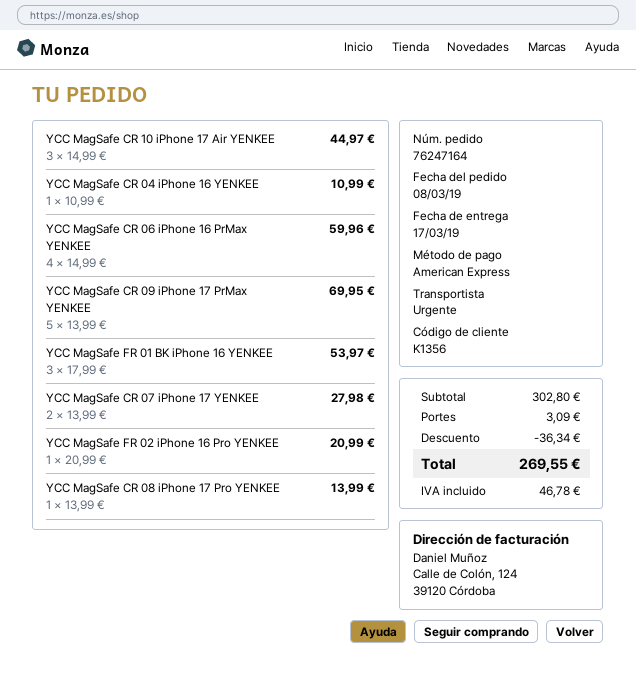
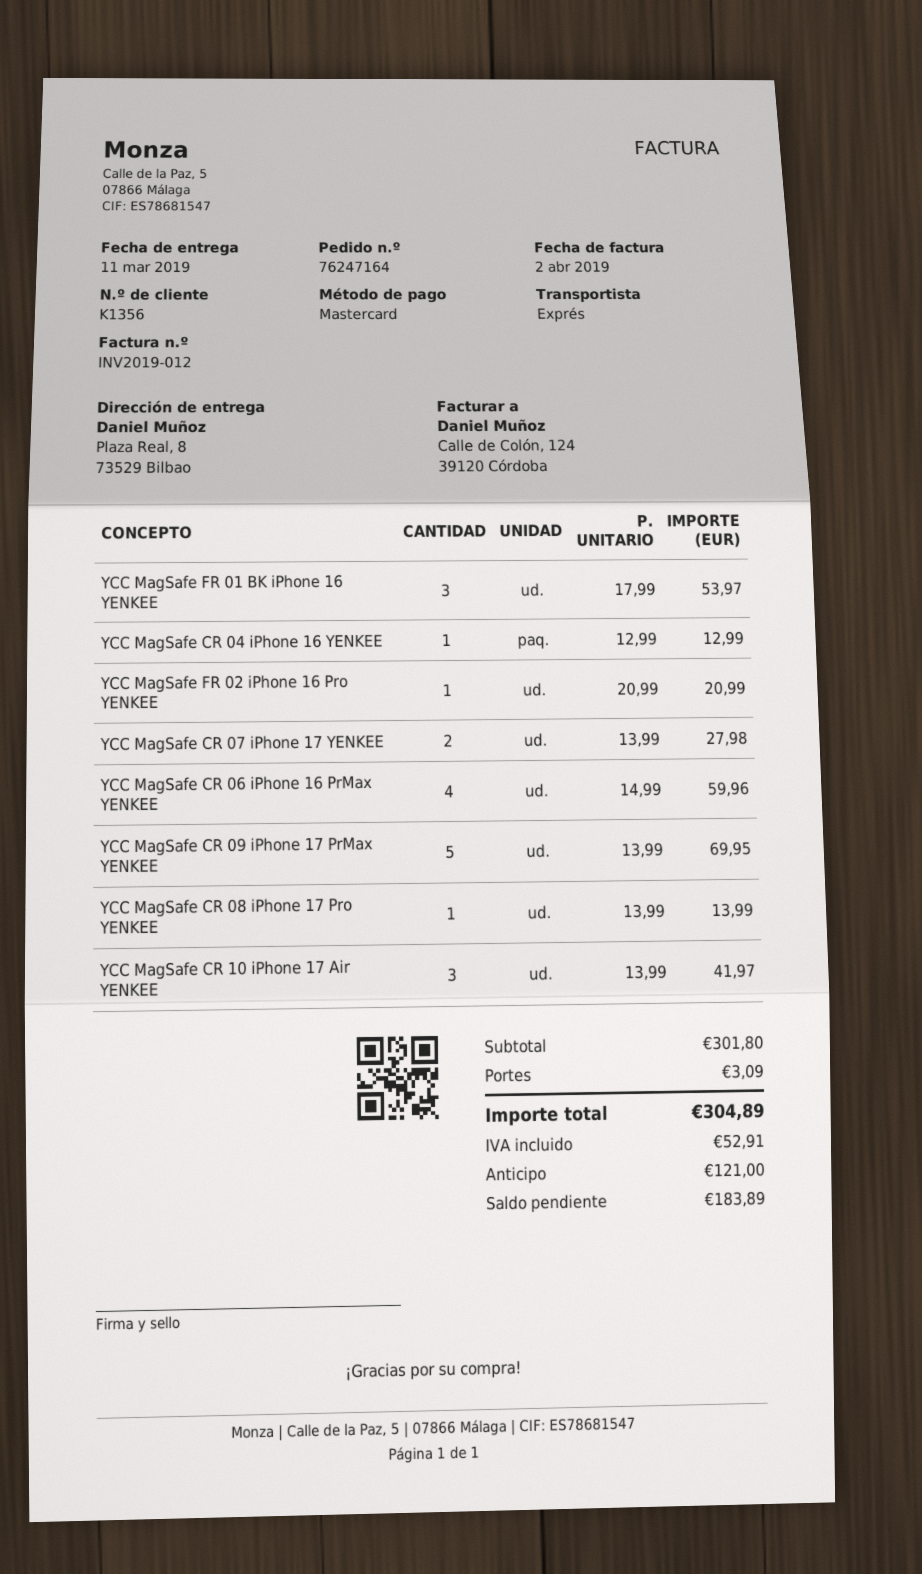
delivery date: 2019-03-17 -> 2019-03-11
payment method: American Express -> Mastercard
YCC MagSafe CR 10 iPhone 17 Air YENKEE: 3 x 14.99 = 44.97 -> 3 x 13.99 = 41.97
YCC MagSafe CR 04 iPhone 16 YENKEE: 1 x 10.99 = 10.99 -> 1 x 12.99 = 12.99
subtotal: 302.80 -> 301.80
discount: 36.34 -> none
tax: 46.78 -> 52.91
total: 269.55 -> 304.89

